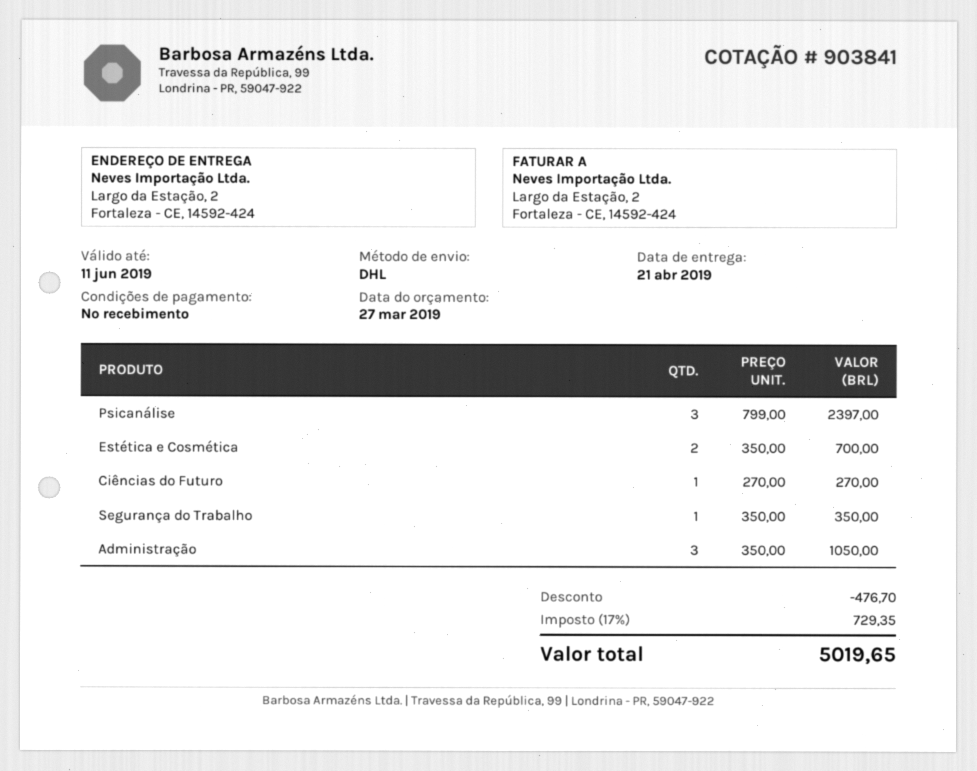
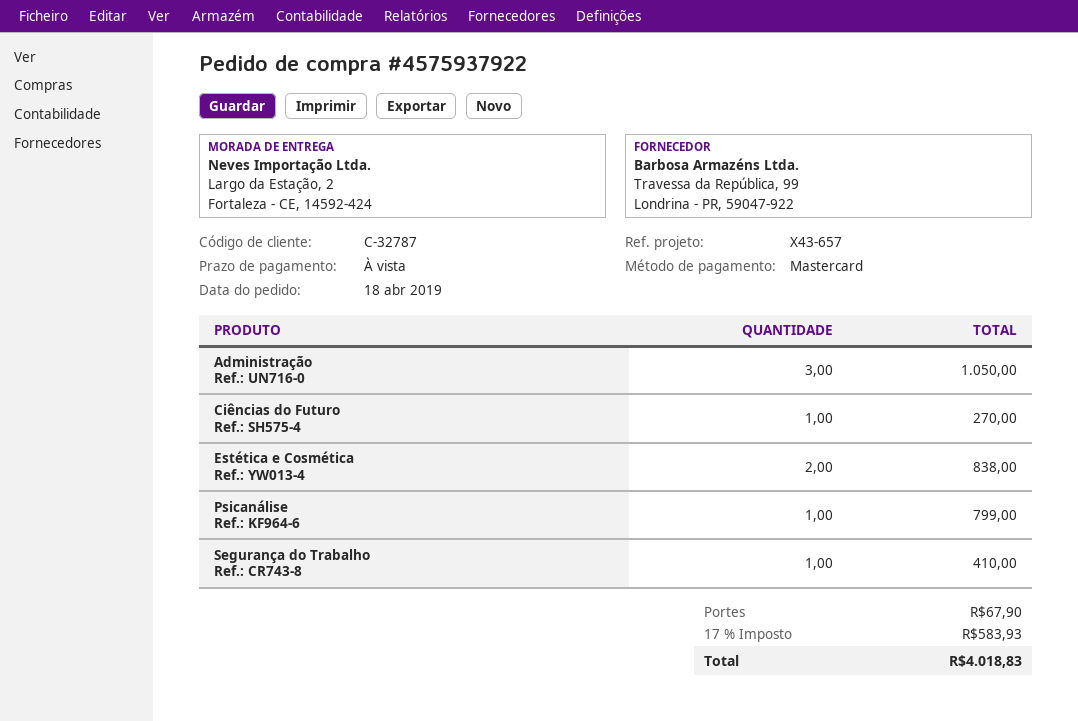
Psicanálise: 3 for 2397.00 -> 1 for 799.00
Estética e Cosmética: 2 for 700.00 -> 2 for 838.00
Segurança do Trabalho: 1 for 350.00 -> 1 for 410.00
discount: 476.70 -> none
shipping: none -> 67.90
tax: 17% = 729.35 -> 17% = 583.93
total: 5019.65 -> 4018.83

